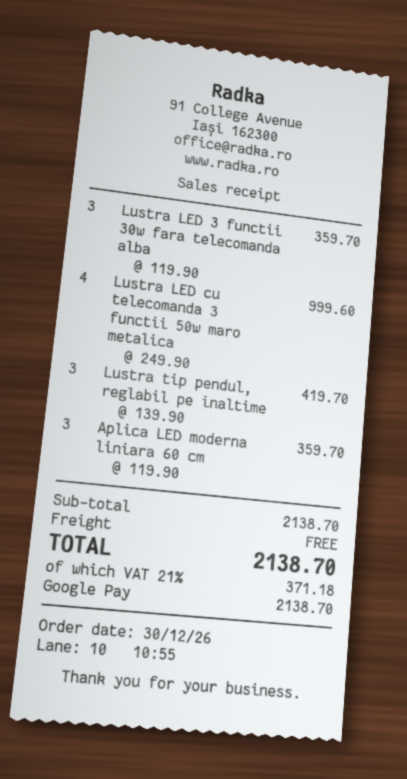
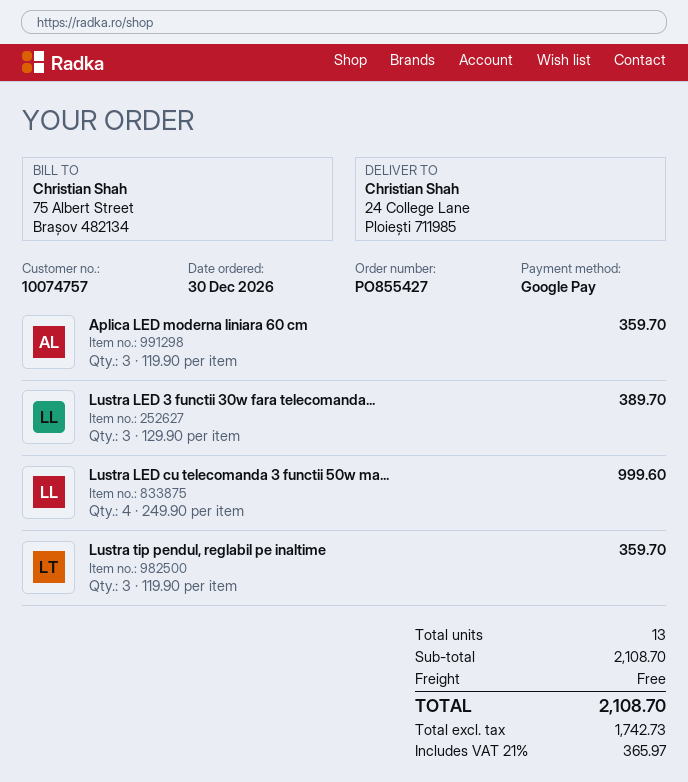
Lustra LED 3 functii 30w fara telecomanda alba: 3 x 119.90 = 359.70 -> 3 x 129.90 = 389.70
Lustra tip pendul, reglabil pe inaltime: 3 x 139.90 = 419.70 -> 3 x 119.90 = 359.70
subtotal: 2138.70 -> 2108.70
tax: 21% = 371.18 -> 21% = 365.97
total: 2138.70 -> 2108.70

